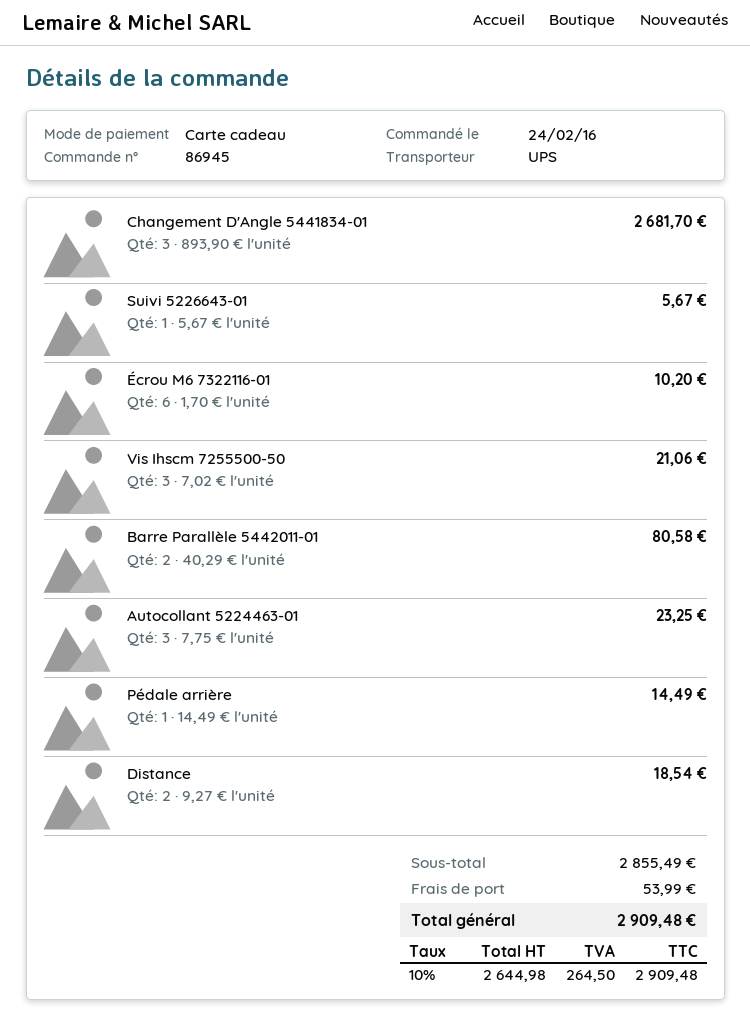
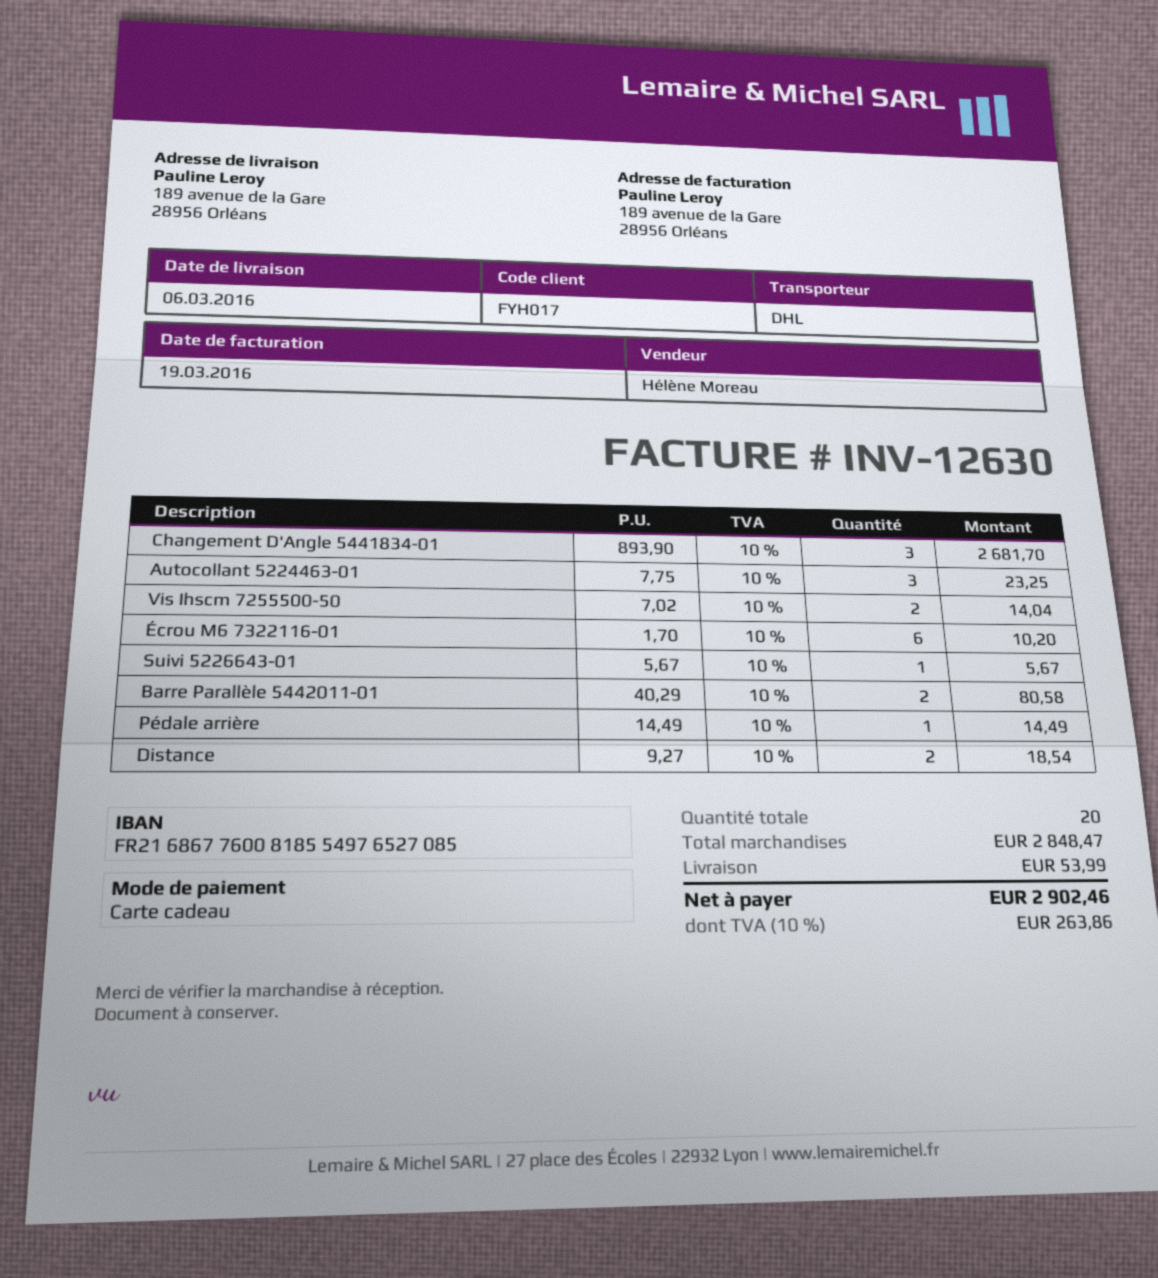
shipping method: UPS -> DHL
Vis Ihscm 7255500-50: 3 x 7.02 = 21.06 -> 2 x 7.02 = 14.04
subtotal: 2855.49 -> 2848.47
tax: 10% = 264.50 -> 10% = 263.86
total: 2909.48 -> 2902.46

